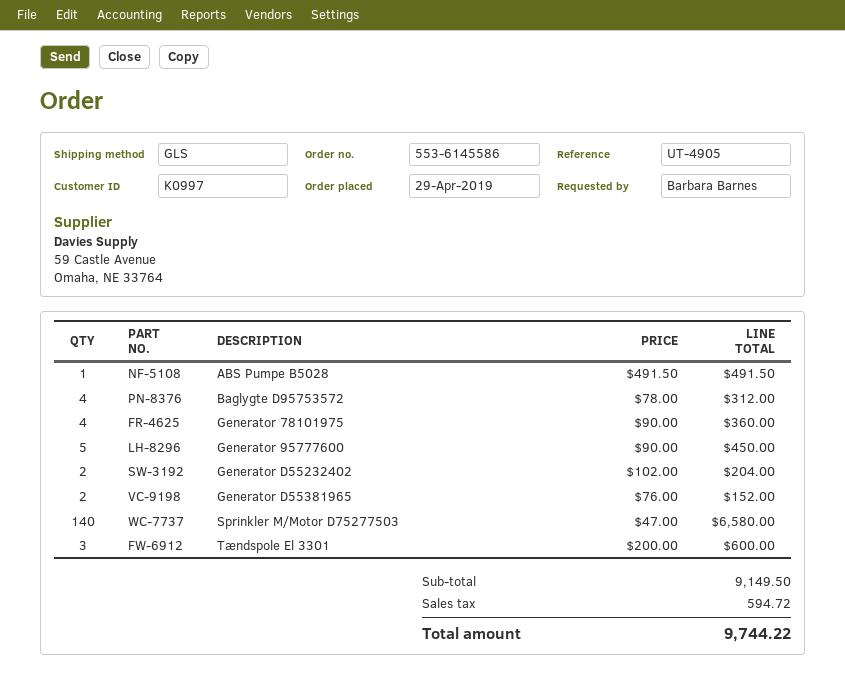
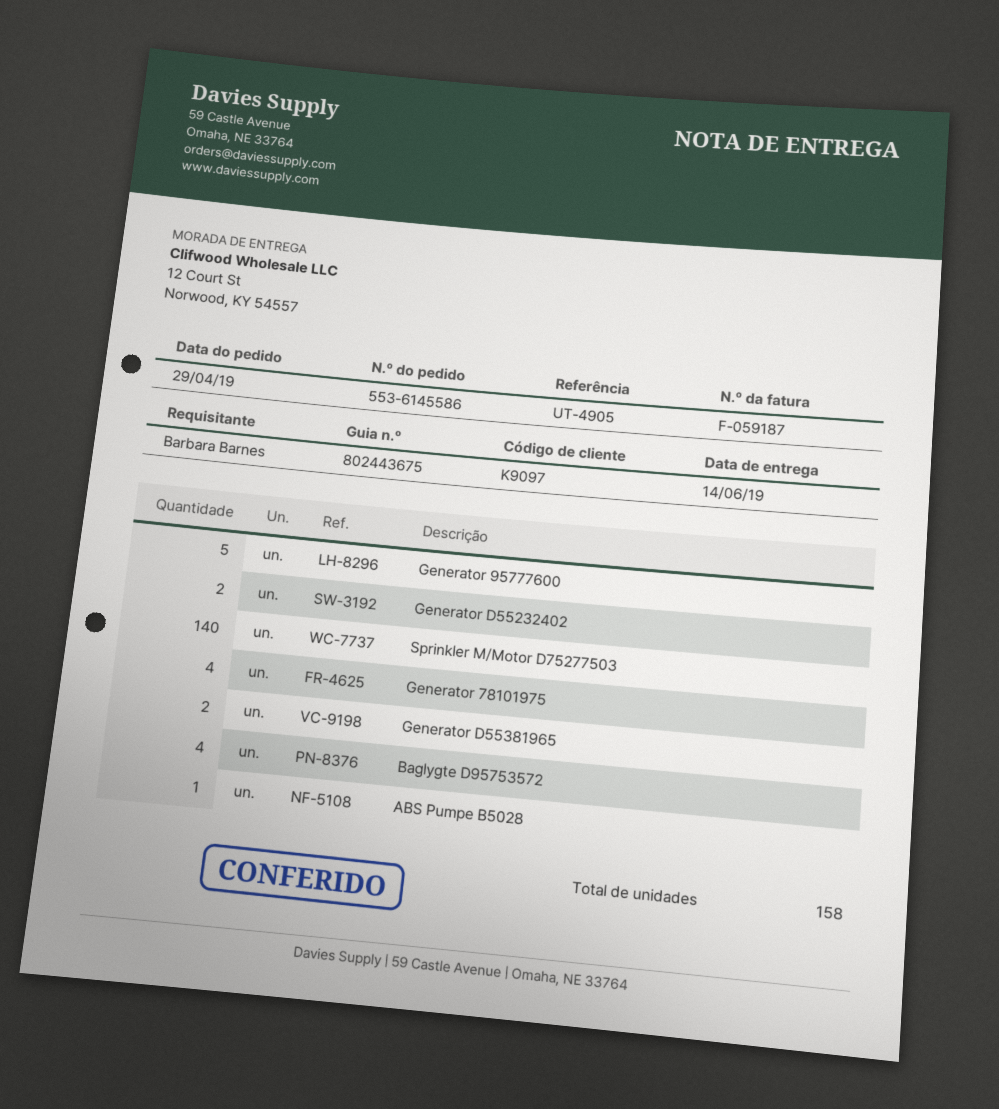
customer number: K0997 -> K9097
Tændspole El 3301: 3 -> none

